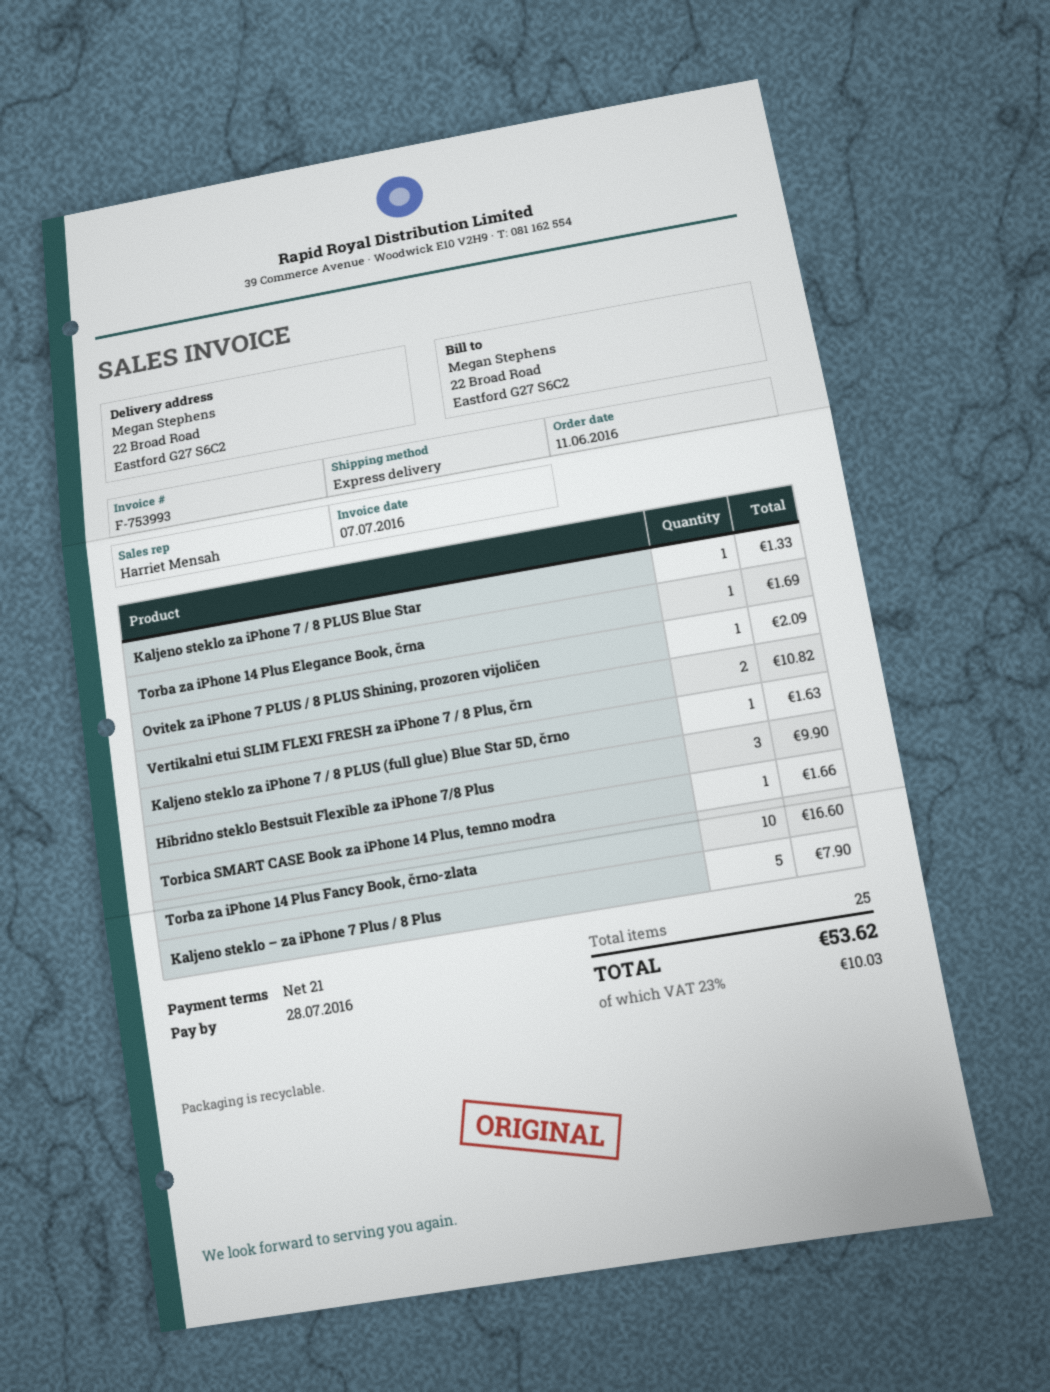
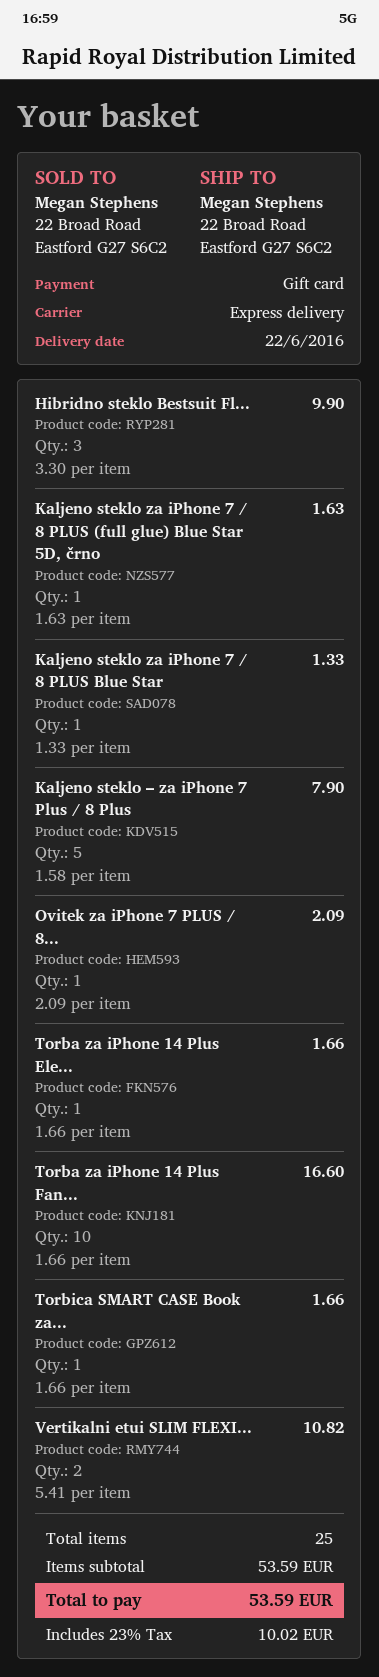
Torba za iPhone 14 Plus Elegance Book, črna: 1 for 1.69 -> 1 for 1.66
tax: 23% = 10.03 -> 23% = 10.02
total: 53.62 -> 53.59

